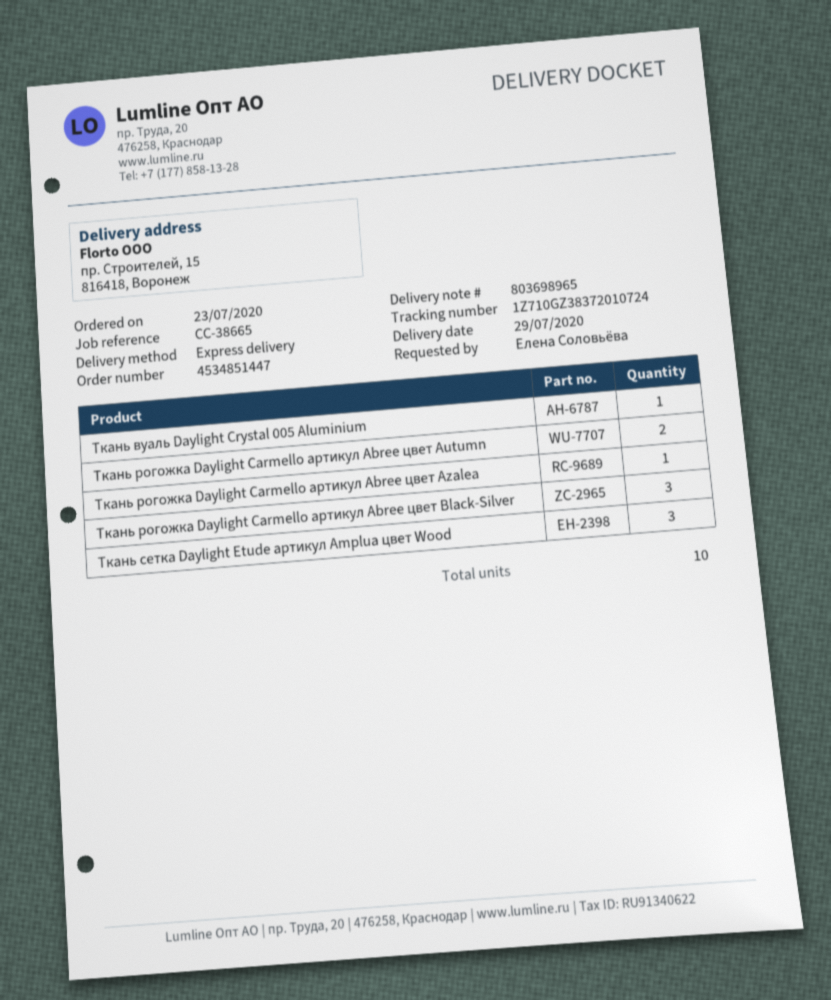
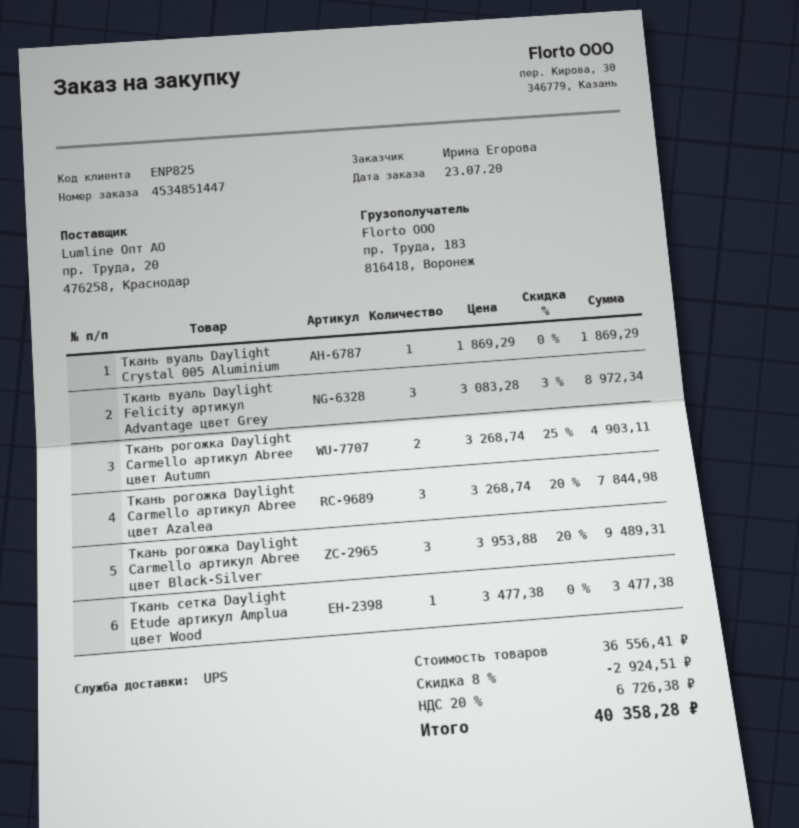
ordered by: Елена Соловьёва -> Ирина Егорова
shipping method: express -> UPS
ship to: пр. Строителей, 15, 816418, Воронеж -> пр. Труда, 183, 816418, Воронеж
Ткань рогожка Daylight Carmello артикул Abree цвет Azalea: 1 -> 3
Ткань сетка Daylight Etude артикул Amplua цвет Wood: 3 -> 1
Ткань вуаль Daylight Felicity артикул Advantage цвет Grey: none -> 3

